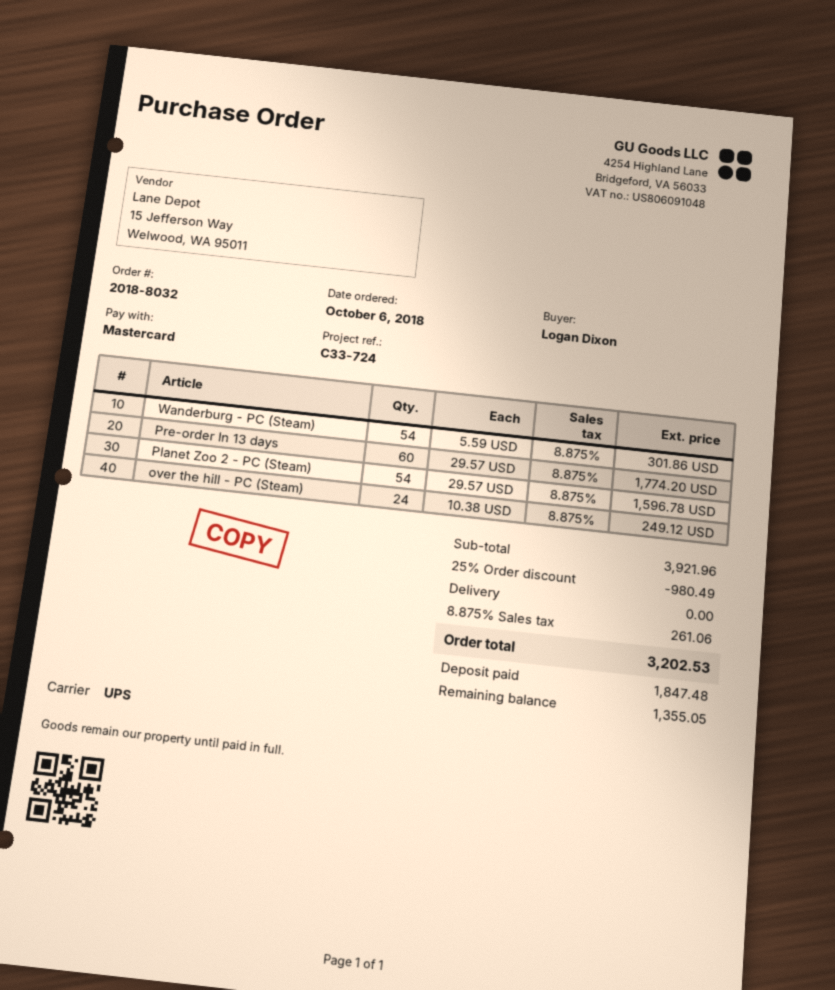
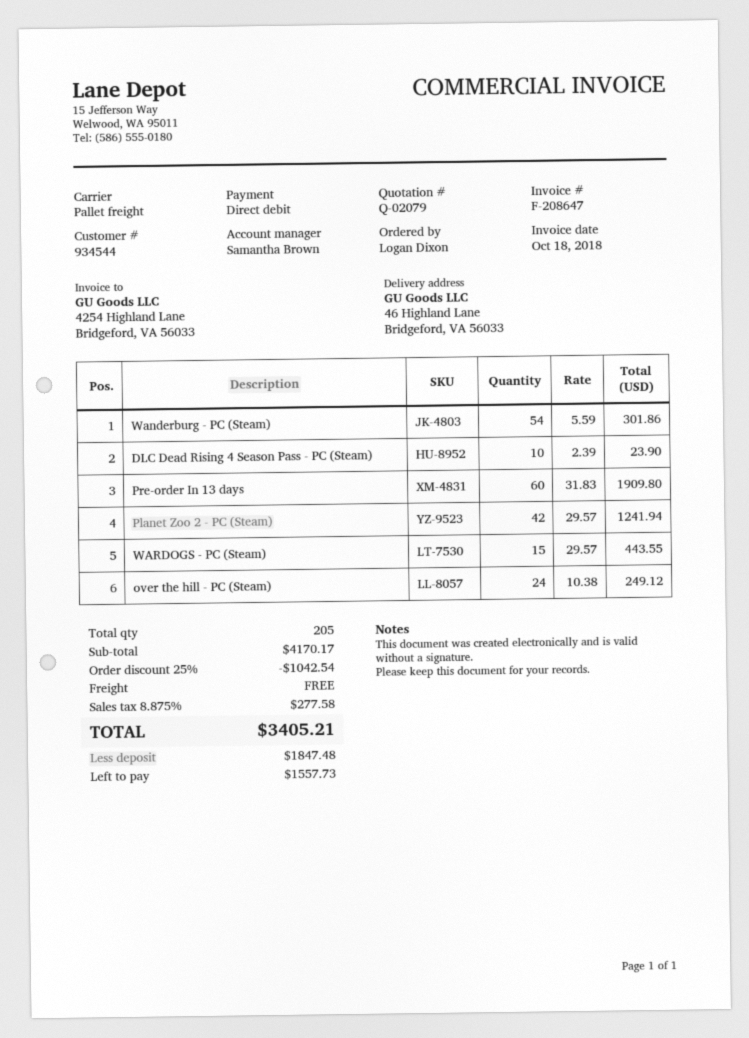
payment method: Mastercard -> direct debit
shipping method: UPS -> pallet freight
Pre-order In 13 days: 60 x 29.57 = 1774.20 -> 60 x 31.83 = 1909.80
Planet Zoo 2 - PC (Steam): 54 x 29.57 = 1596.78 -> 42 x 29.57 = 1241.94
DLC Dead Rising 4 Season Pass - PC (Steam): none -> 10 x 2.39 = 23.90
WARDOGS - PC (Steam): none -> 15 x 29.57 = 443.55
subtotal: 3921.96 -> 4170.17
discount: 25% = 980.49 -> 25% = 1042.54
tax: 8.875% = 261.06 -> 8.875% = 277.58
total: 3202.53 -> 3405.21
balance: 1355.05 -> 1557.73

